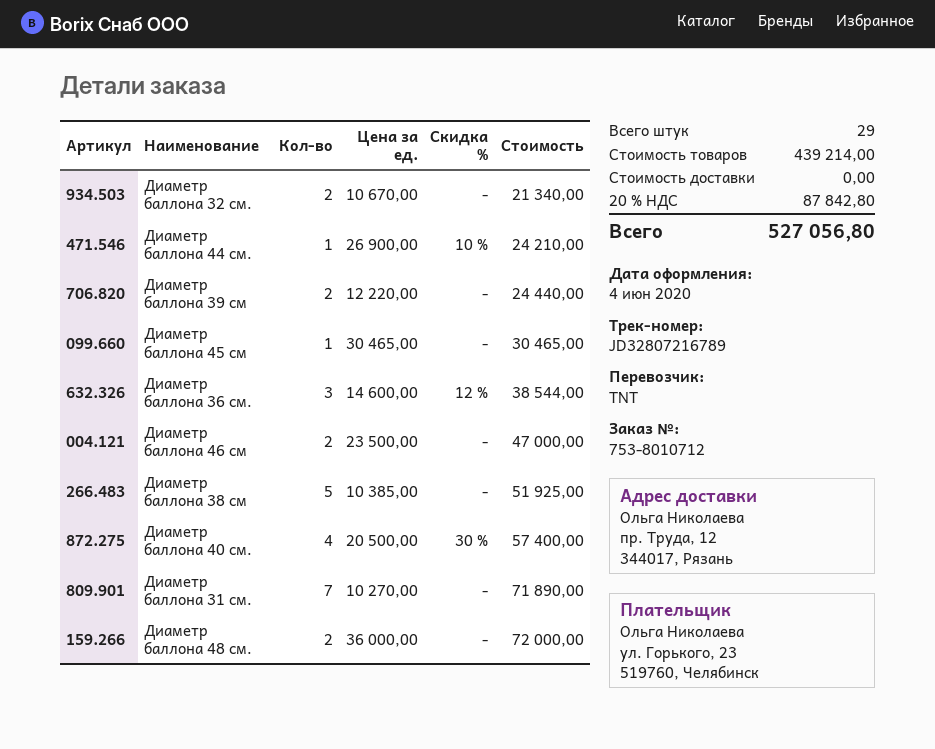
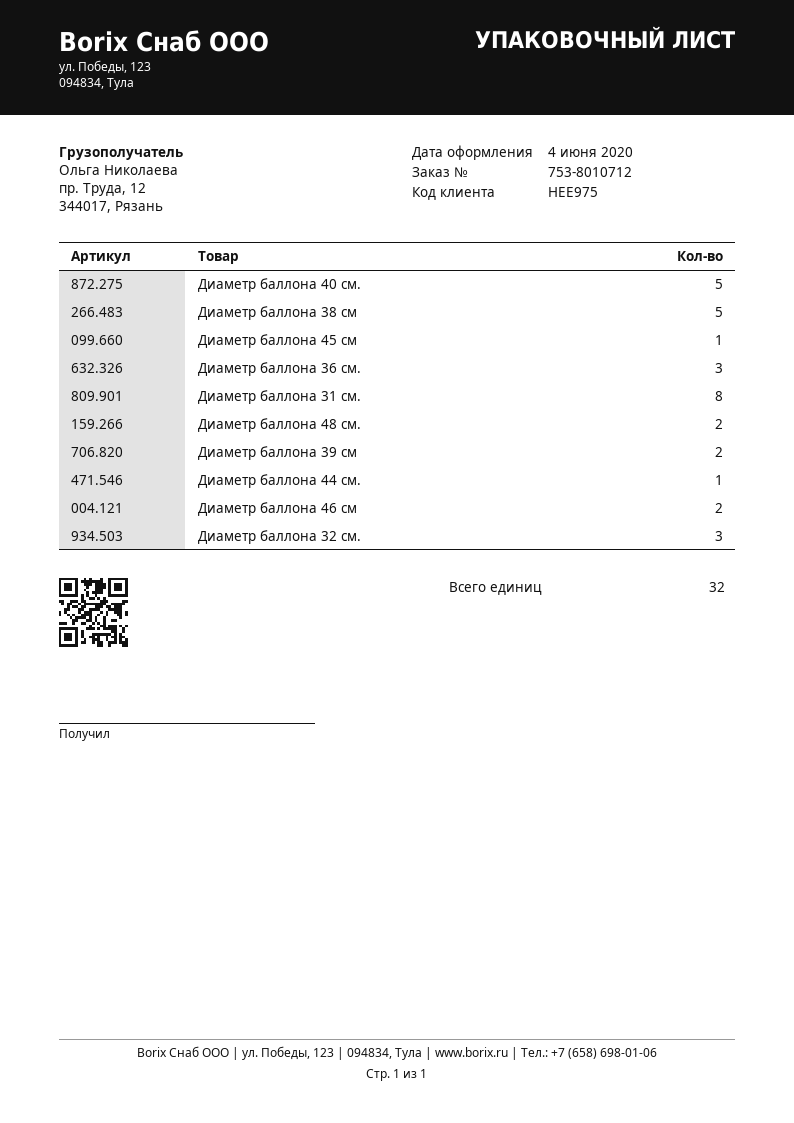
Диаметр баллона 32 см.: 2 -> 3
Диаметр баллона 40 см.: 4 -> 5
Диаметр баллона 31 см.: 7 -> 8
total quantity: 29 -> 32

